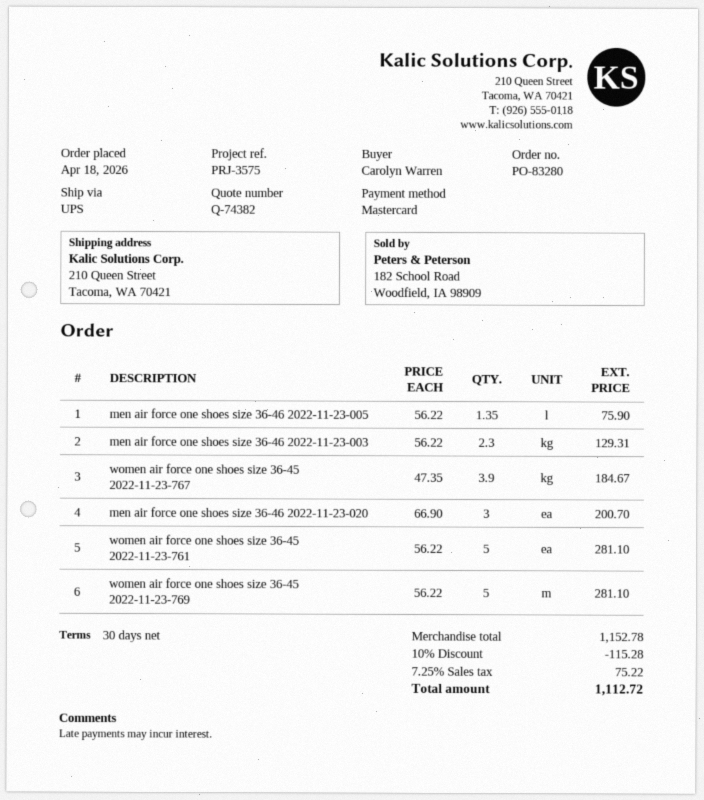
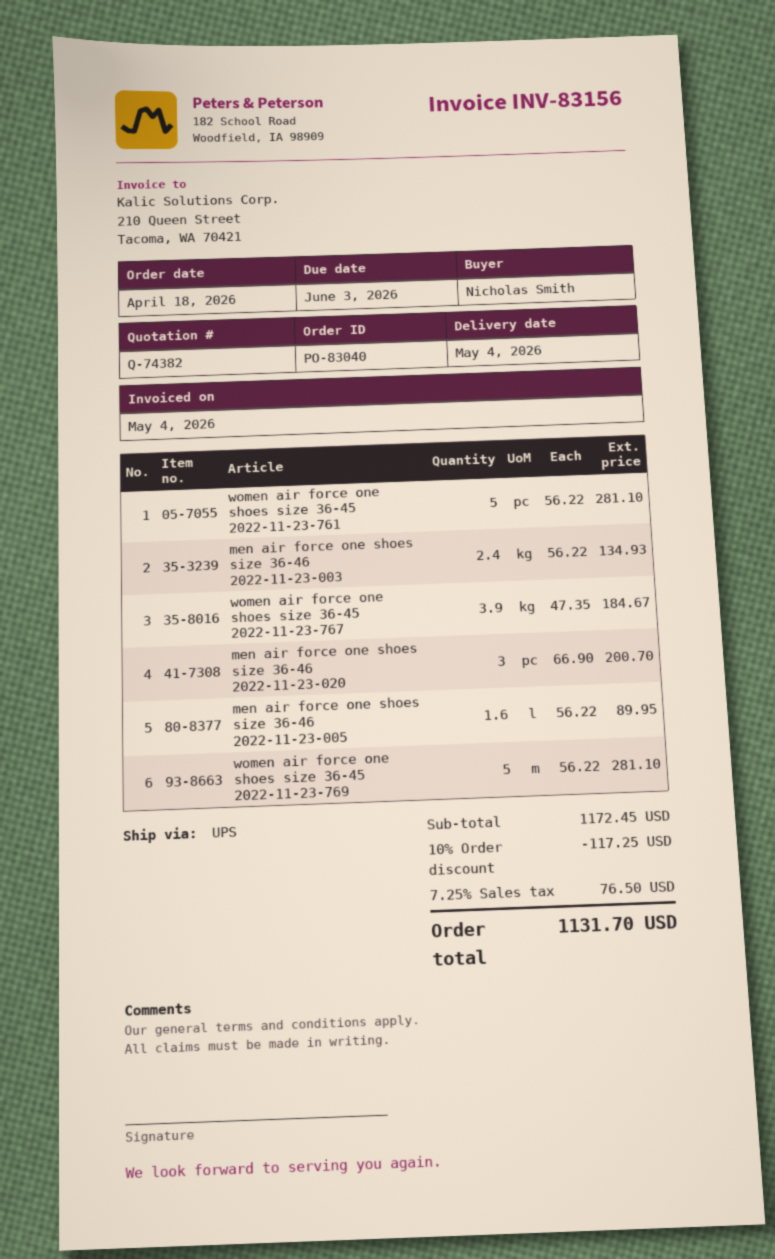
order number: PO-83280 -> PO-83040
ordered by: Carolyn Warren -> Nicholas Smith
men air force one shoes size 36-46 2022-11-23-005: 1.35 x 56.22 = 75.90 -> 1.6 x 56.22 = 89.95
men air force one shoes size 36-46 2022-11-23-003: 2.3 x 56.22 = 129.31 -> 2.4 x 56.22 = 134.93
subtotal: 1152.78 -> 1172.45
discount: 10% = 115.28 -> 10% = 117.25
tax: 7.25% = 75.22 -> 7.25% = 76.50
total: 1112.72 -> 1131.70

